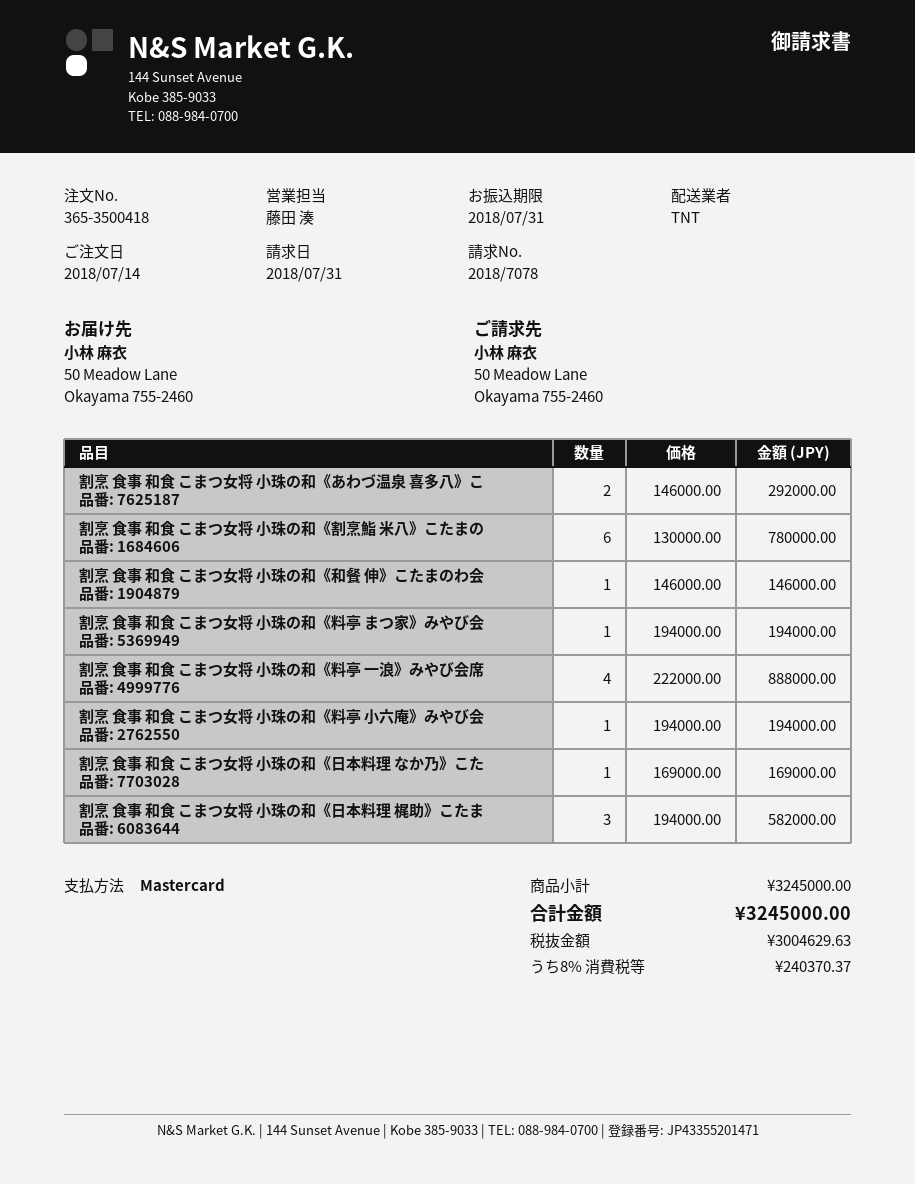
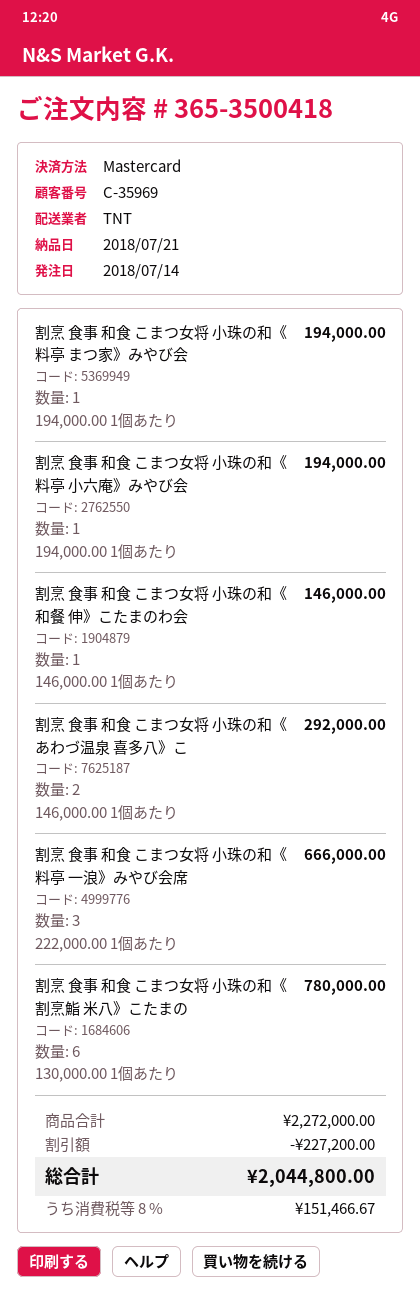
割烹 食事 和食 こまつ女将 小珠の和《料亭 一浪》みやび会席: 4 x 222000.00 = 888000.00 -> 3 x 222000.00 = 666000.00
割烹 食事 和食 こまつ女将 小珠の和《日本料理 なか乃》こた: 1 x 169000.00 = 169000.00 -> none
割烹 食事 和食 こまつ女将 小珠の和《日本料理 梶助》こたま: 3 x 194000.00 = 582000.00 -> none
subtotal: 3245000.00 -> 2272000.00
discount: none -> 227200.00
tax: 8% = 240370.37 -> 8% = 151466.67
total: 3245000.00 -> 2044800.00

